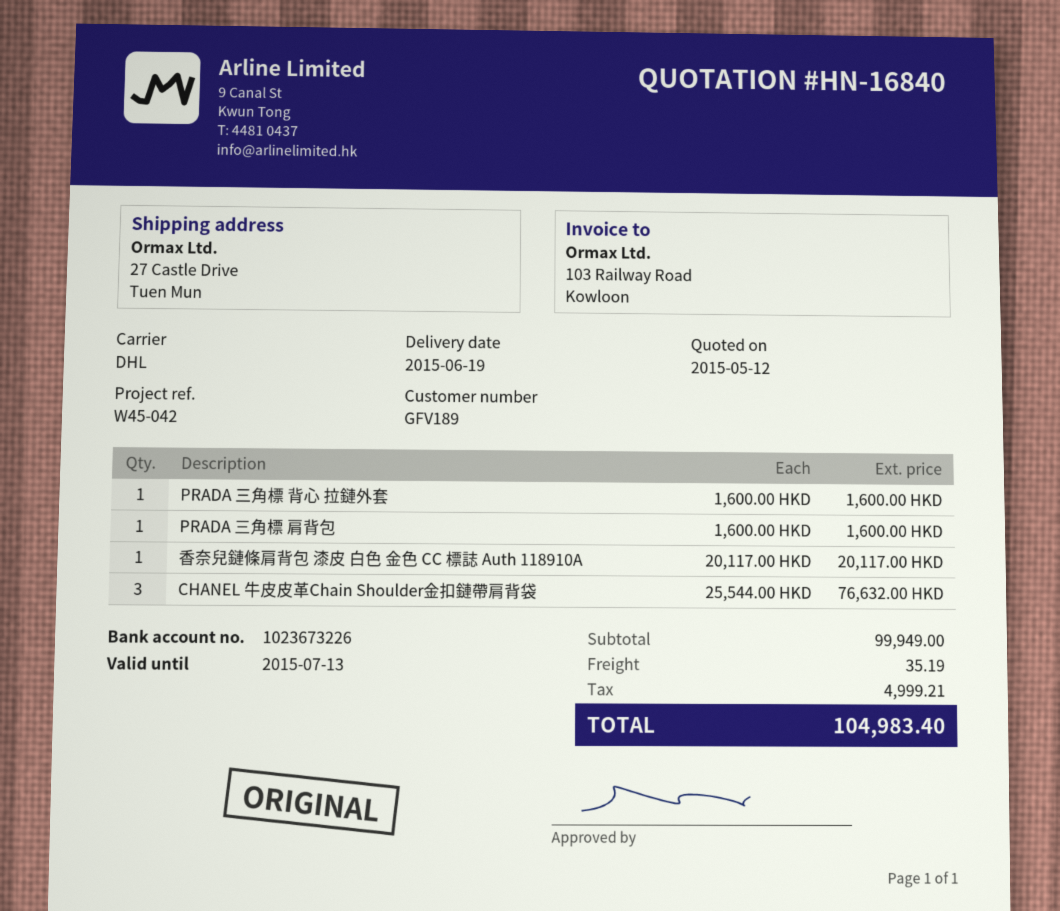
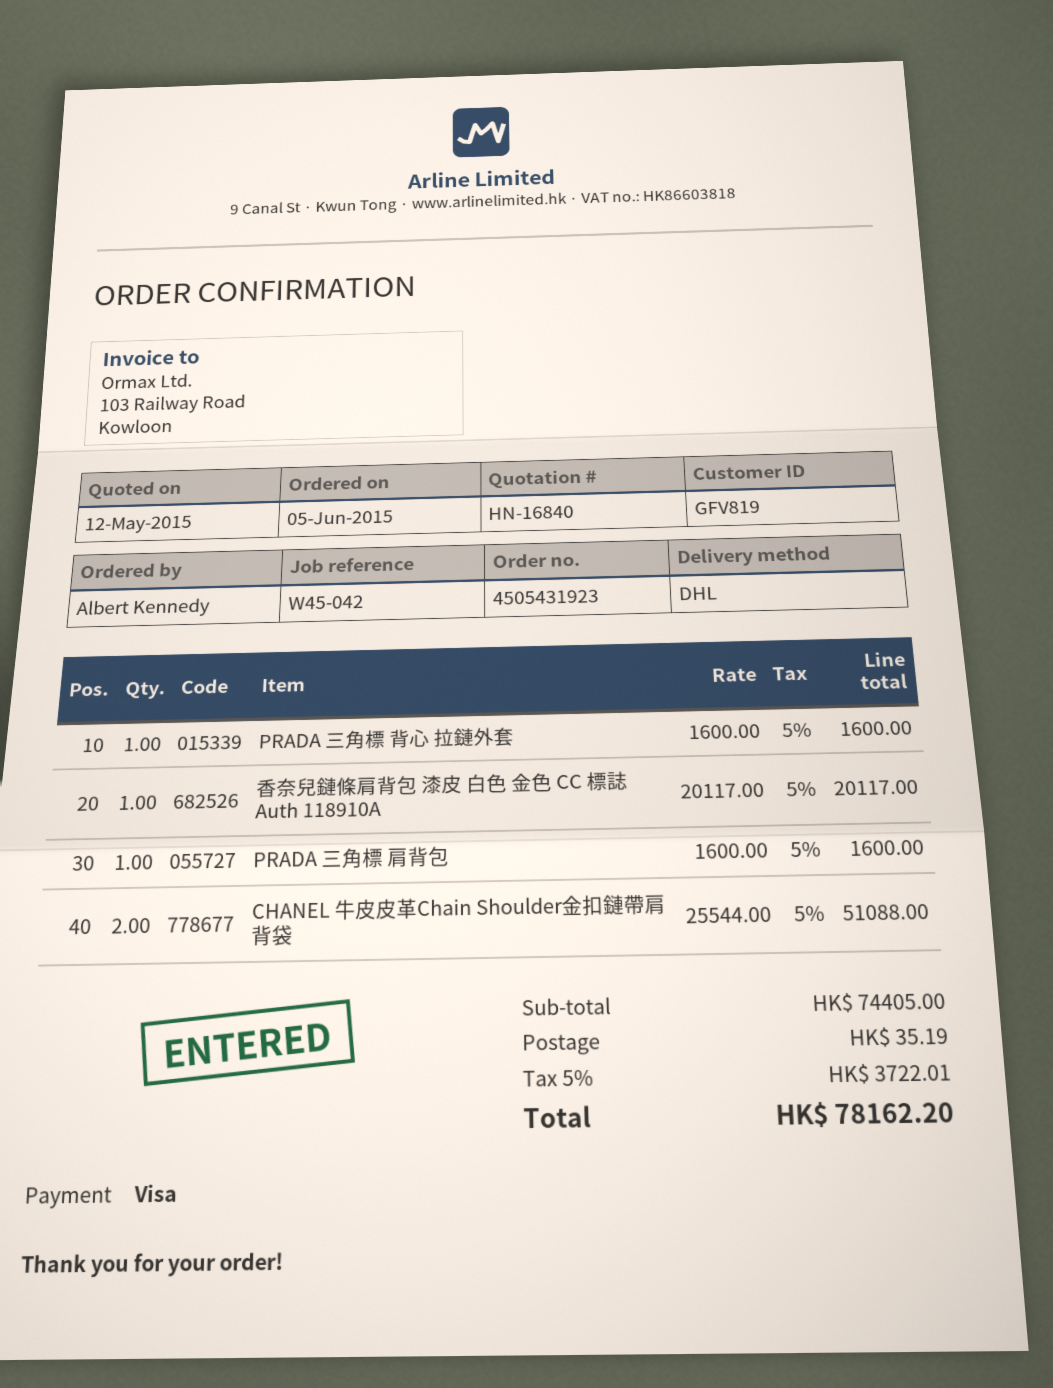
customer number: GFV189 -> GFV819
CHANEL 牛皮皮革Chain Shoulder金扣鏈帶肩背袋: 3 x 25544.00 = 76632.00 -> 2 x 25544.00 = 51088.00
subtotal: 99949.00 -> 74405.00
tax: 4999.21 -> 3722.01
total: 104983.40 -> 78162.20

